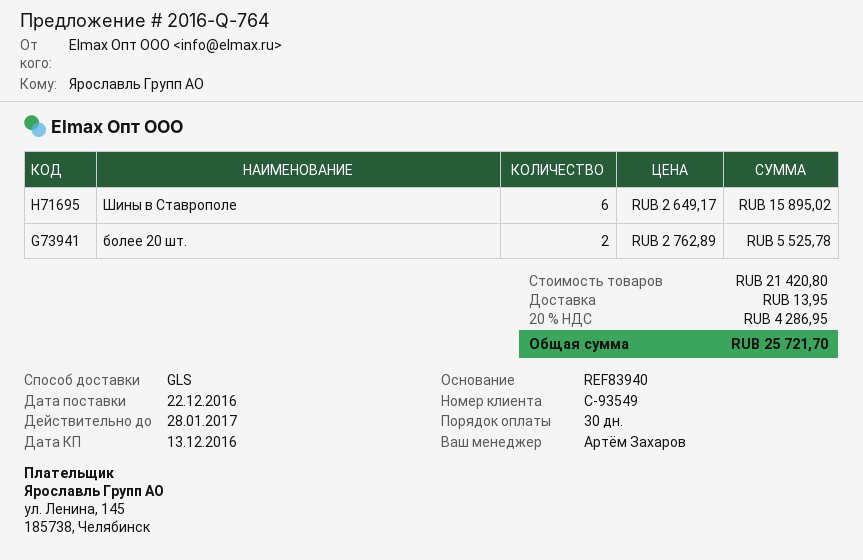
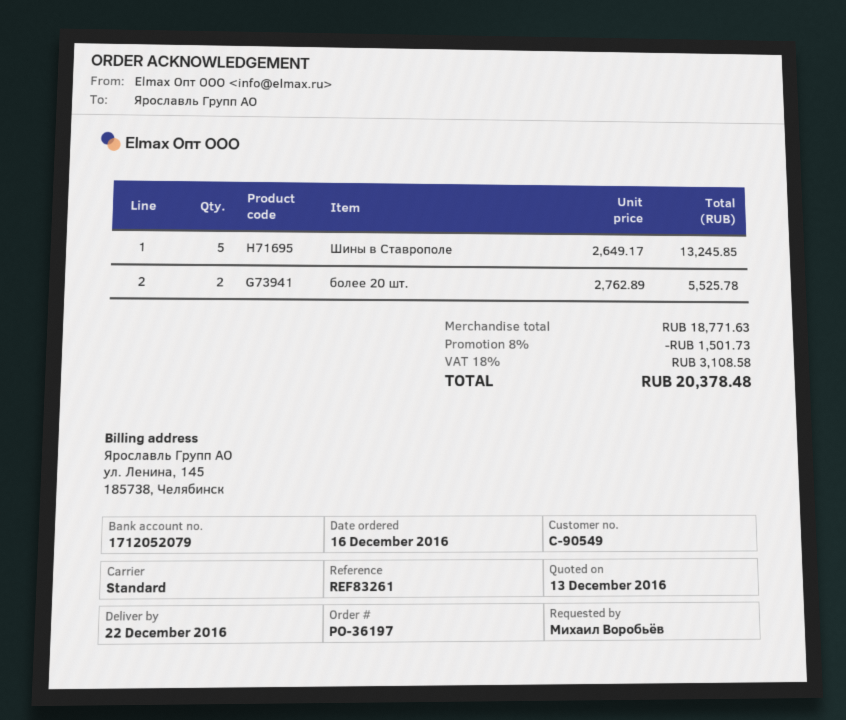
customer number: C-93549 -> C-90549
reference: REF83940 -> REF83261
shipping method: GLS -> standard
Шины в Ставрополе: 6 x 2649.17 = 15895.02 -> 5 x 2649.17 = 13245.85
subtotal: 21420.80 -> 18771.63
discount: none -> 8% = 1501.73
shipping: 13.95 -> none
tax: 20% = 4286.95 -> 18% = 3108.58
total: 25721.70 -> 20378.48

